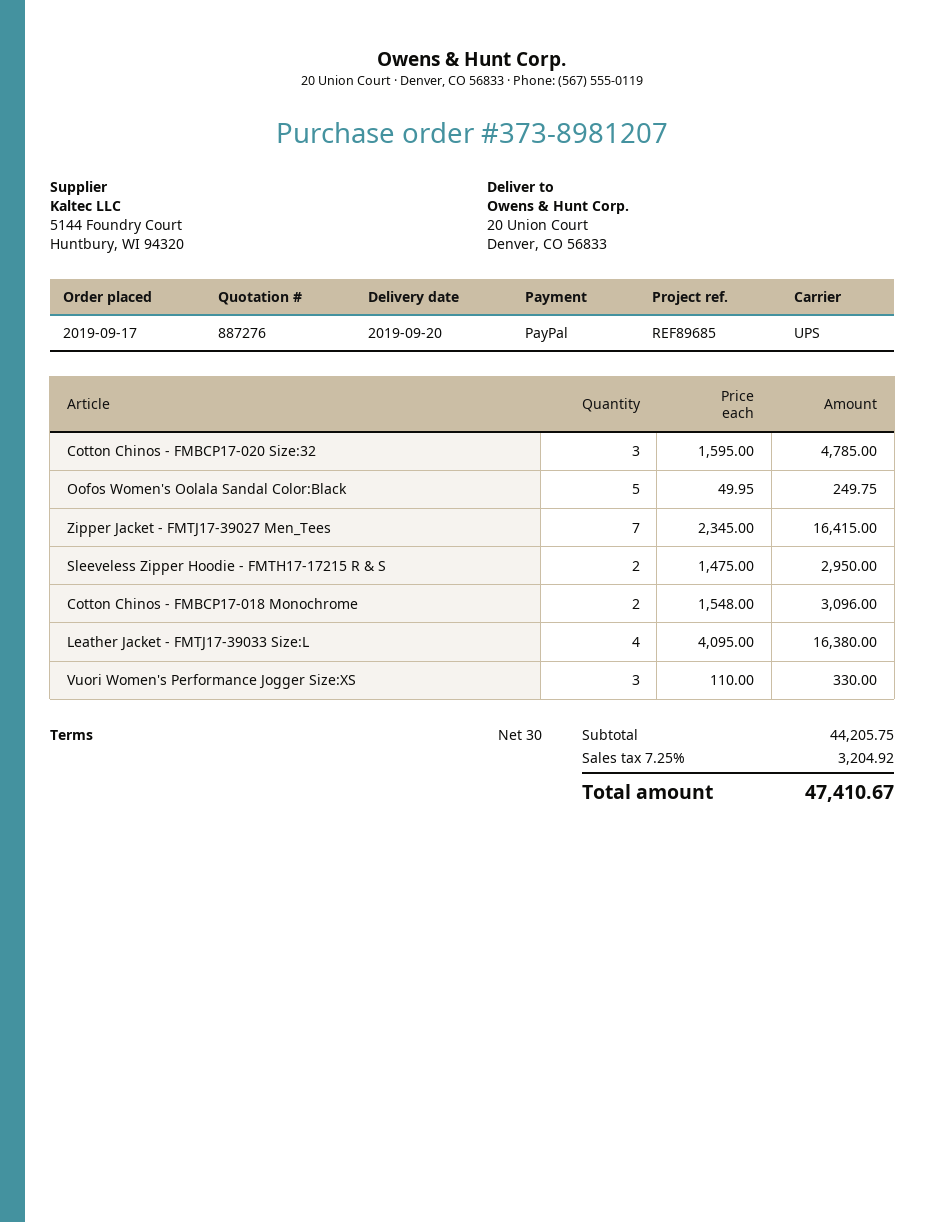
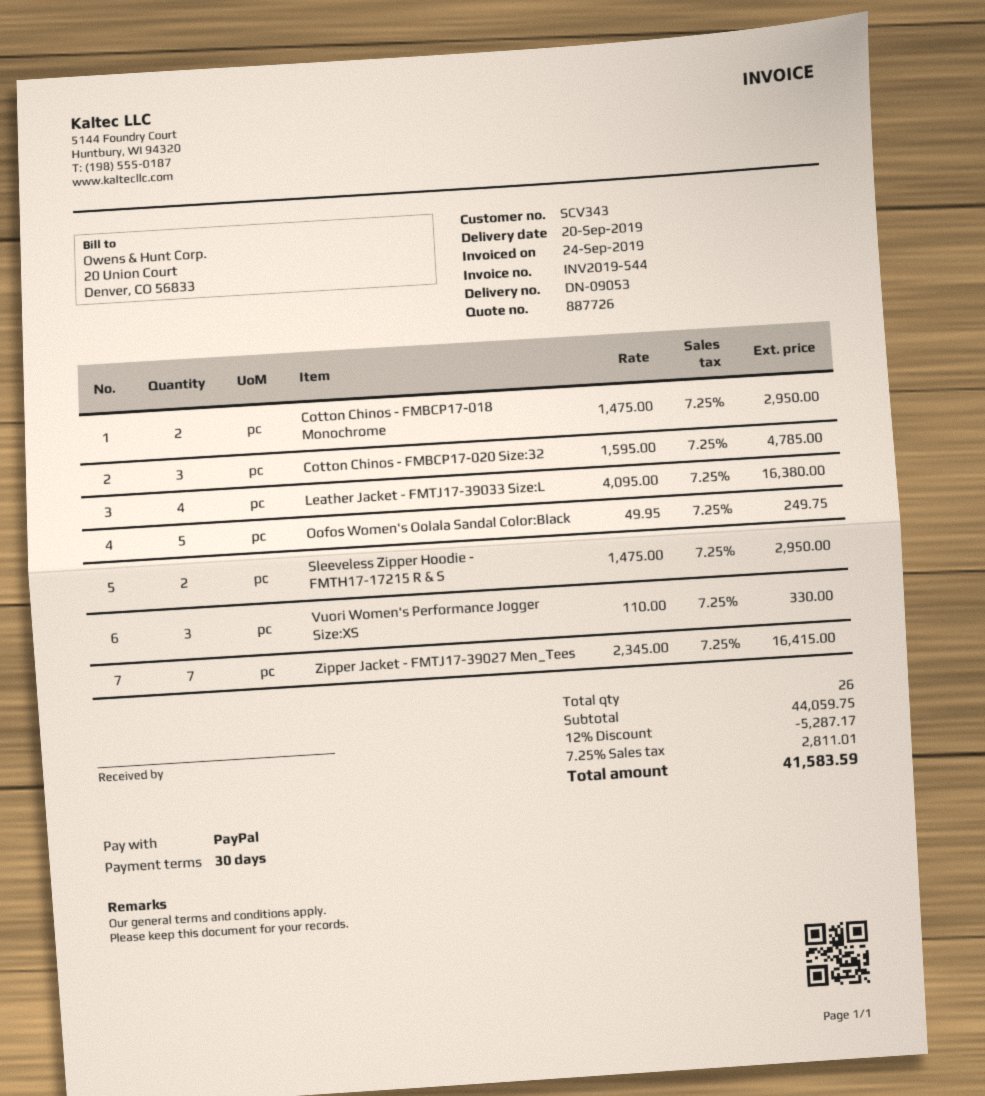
quote number: 887276 -> 887726
Cotton Chinos - FMBCP17-018 Monochrome: 2 x 1548.00 = 3096.00 -> 2 x 1475.00 = 2950.00
subtotal: 44205.75 -> 44059.75
discount: none -> 12% = 5287.17
tax: 7.25% = 3204.92 -> 7.25% = 2811.01
total: 47410.67 -> 41583.59

